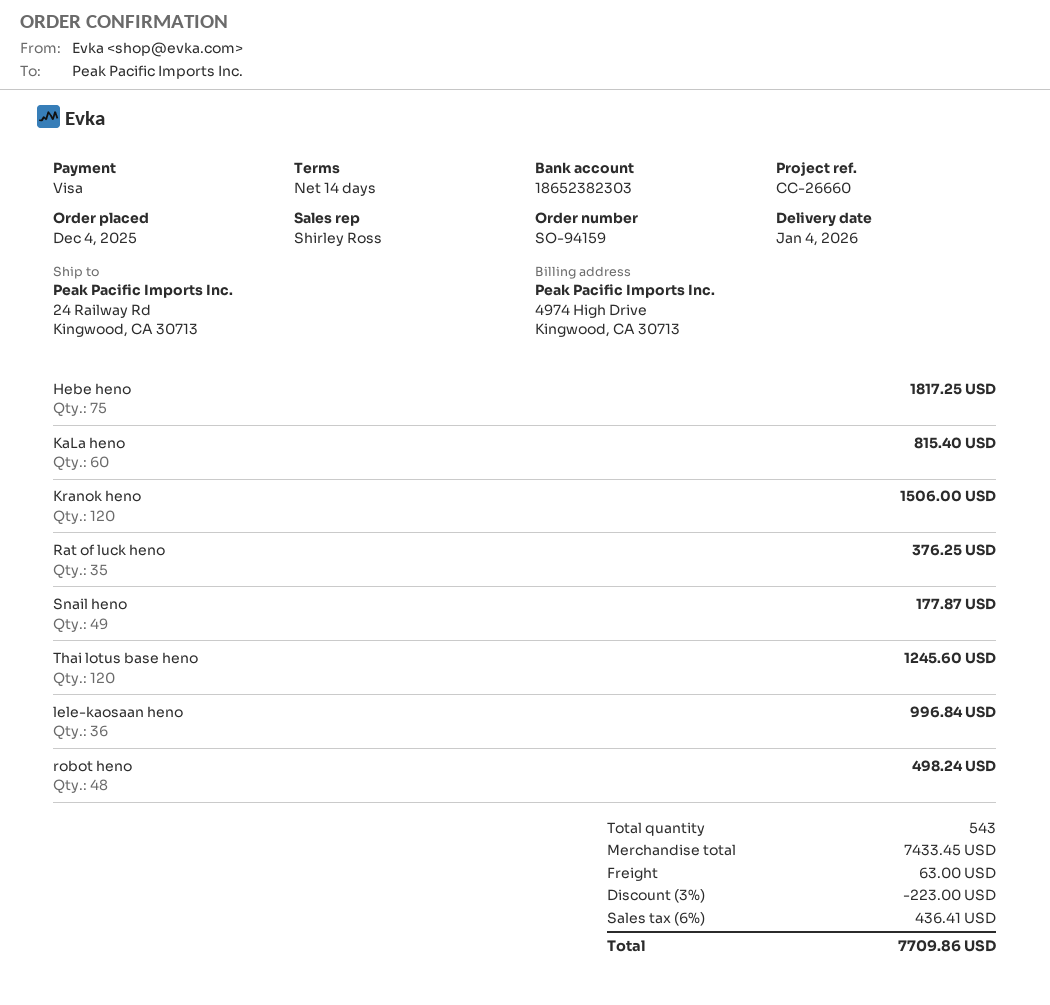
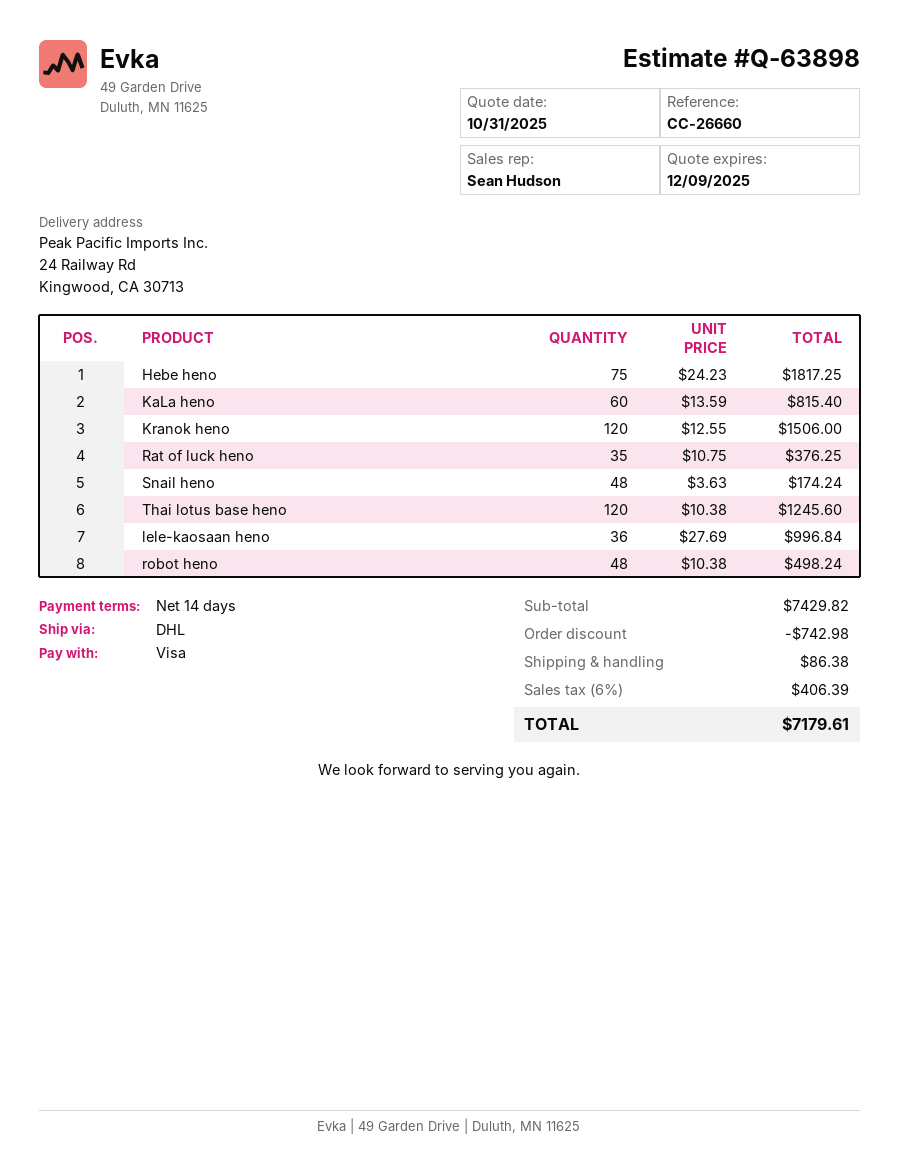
sales rep: Shirley Ross -> Sean Hudson
Snail heno: 49 for 177.87 -> 48 for 174.24
subtotal: 7433.45 -> 7429.82
discount: 223.00 -> 742.98
shipping: 63.00 -> 86.38
tax: 6% = 436.41 -> 6% = 406.39
total: 7709.86 -> 7179.61

